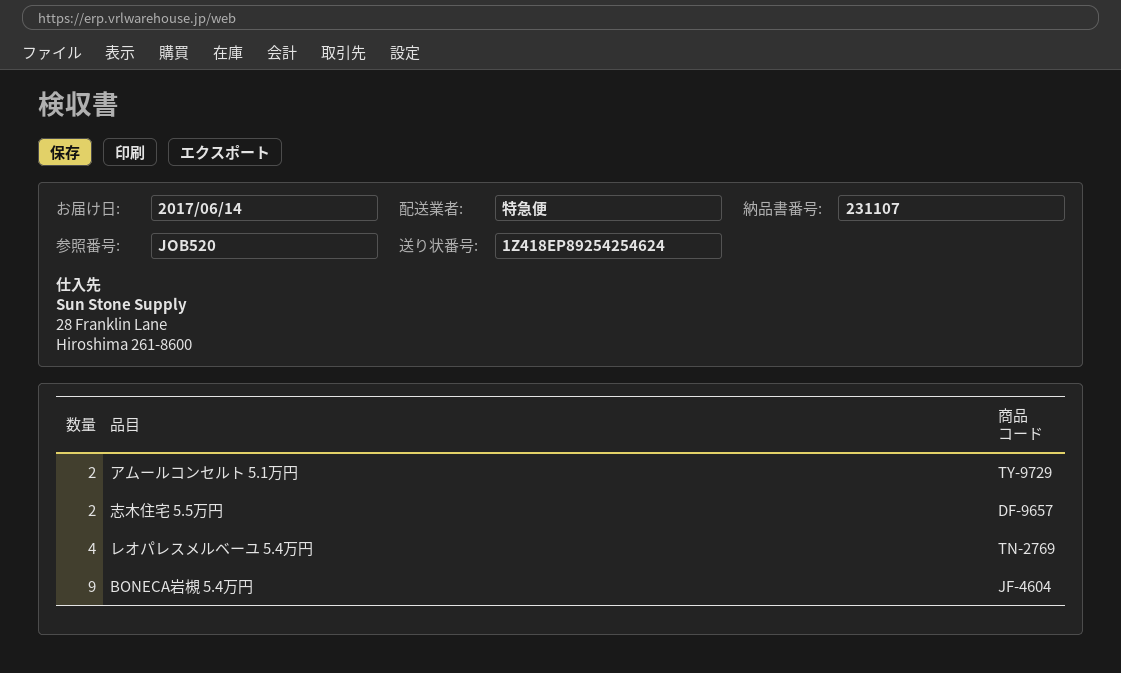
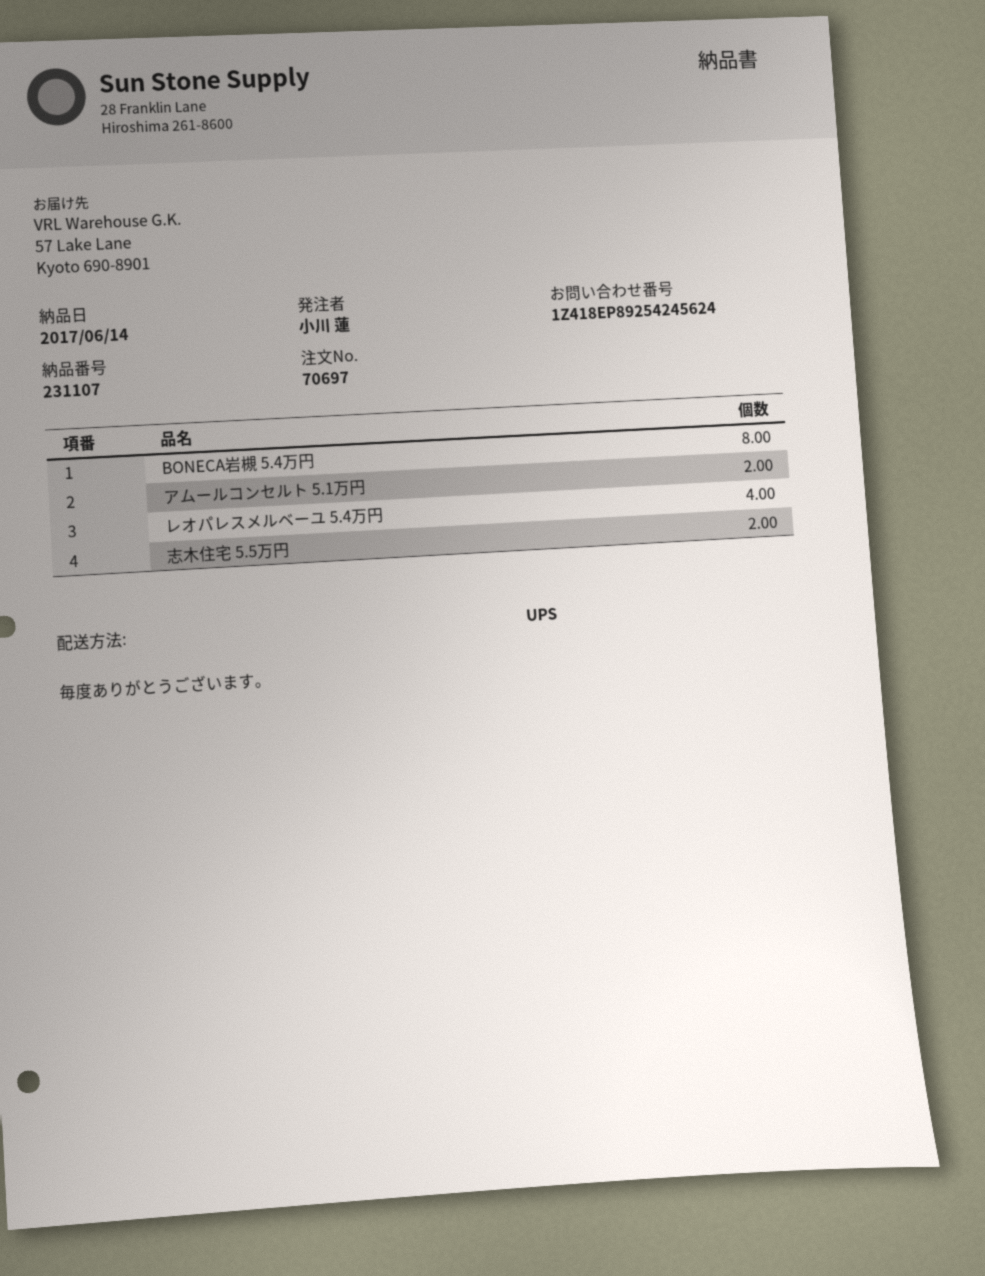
shipping method: express -> UPS
tracking number: 1Z418EP89254254624 -> 1Z418EP89254245624
BONECA岩槻 5.4万円: 9 -> 8

